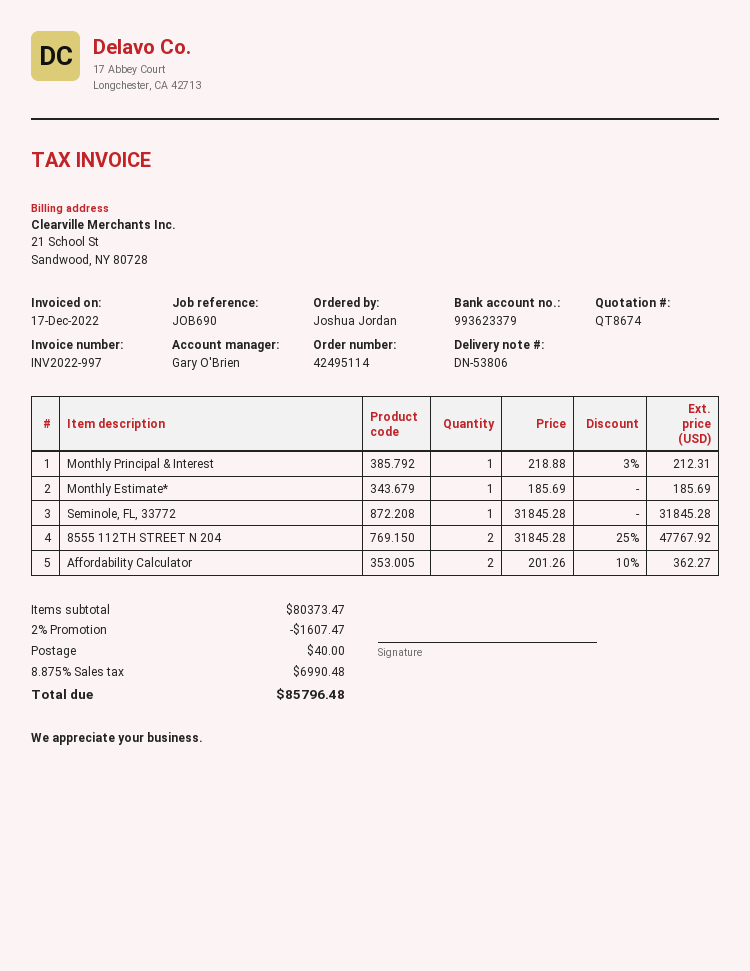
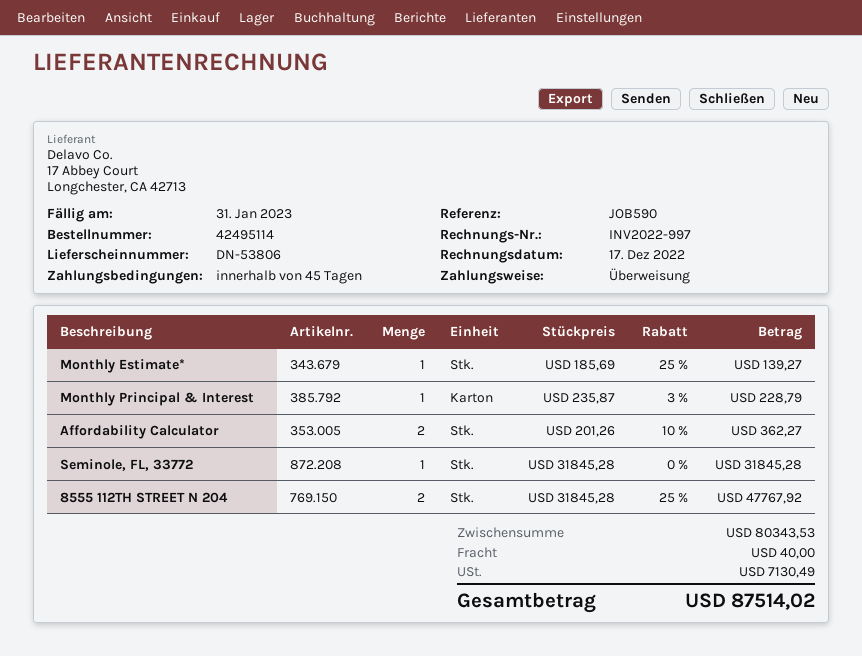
reference: JOB690 -> JOB590
Monthly Principal & Interest: 1 x 218.88 - 3% = 212.31 -> 1 x 235.87 - 3% = 228.79
Monthly Estimate*: 1 x 185.69 = 185.69 -> 1 x 185.69 - 25% = 139.27
subtotal: 80373.47 -> 80343.53
discount: 2% = 1607.47 -> none
tax: 6990.48 -> 7130.49
total: 85796.48 -> 87514.02

